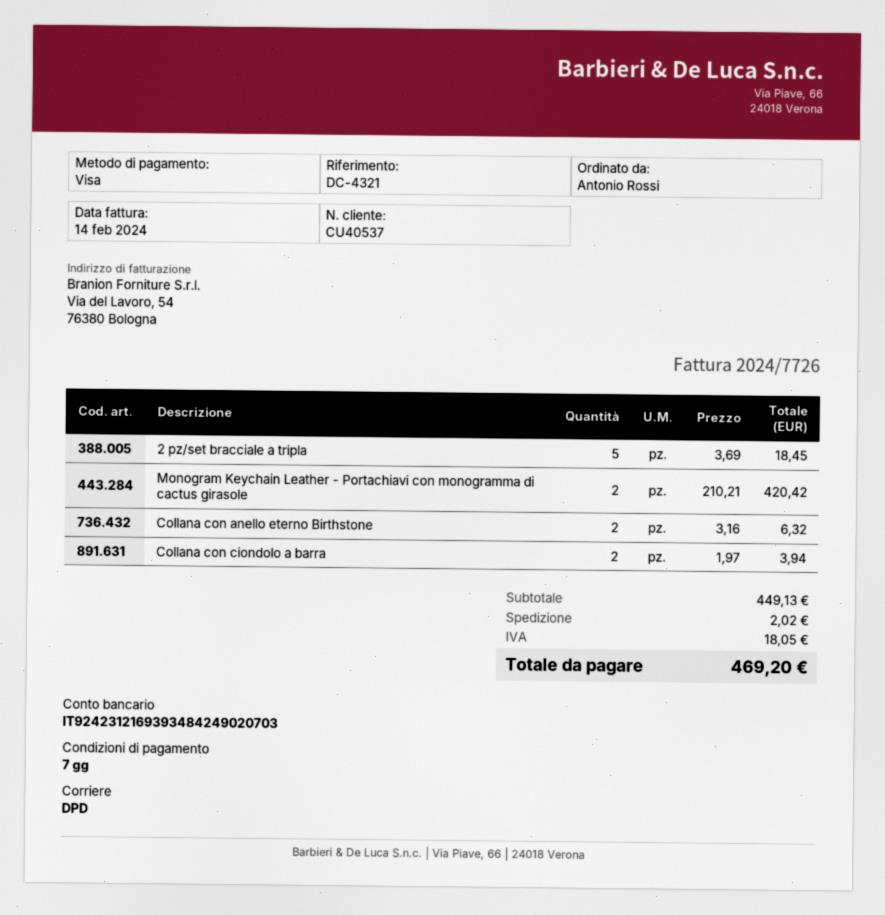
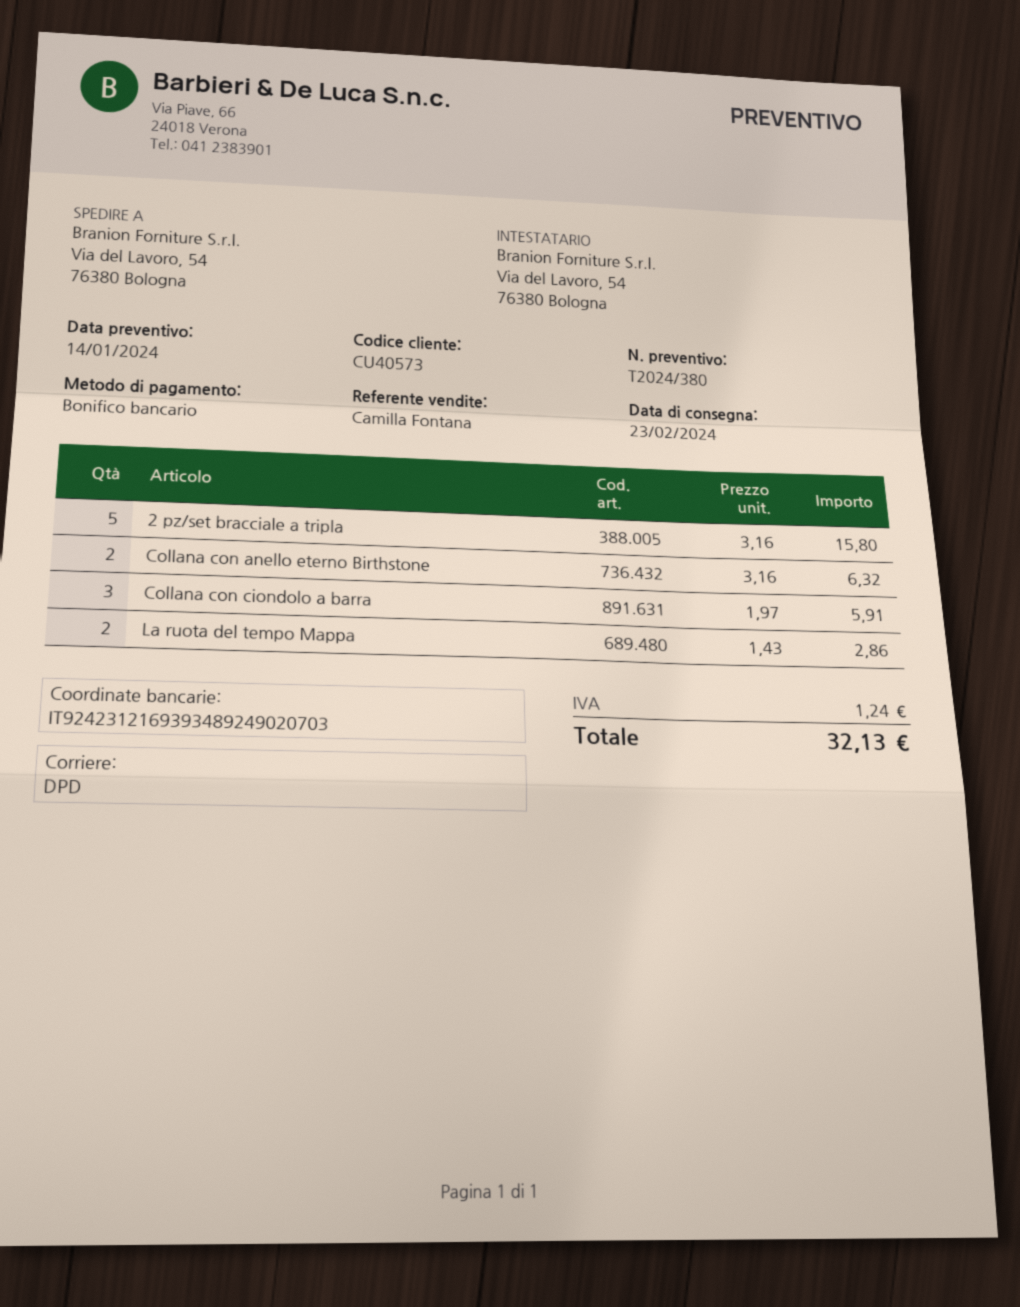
customer number: CU40537 -> CU40573
payment method: Visa -> bank transfer
bank account: IT9242312169393484249020703 -> IT9242312169393489249020703
2 pz/set bracciale a tripla: 5 x 3.69 = 18.45 -> 5 x 3.16 = 15.80
Monogram Keychain Leather - Portachiavi con monogramma di cactus girasole: 2 x 210.21 = 420.42 -> none
Collana con ciondolo a barra: 2 x 1.97 = 3.94 -> 3 x 1.97 = 5.91
La ruota del tempo Mappa: none -> 2 x 1.43 = 2.86
shipping: 2.02 -> none
tax: 18.05 -> 1.24
total: 469.20 -> 32.13

